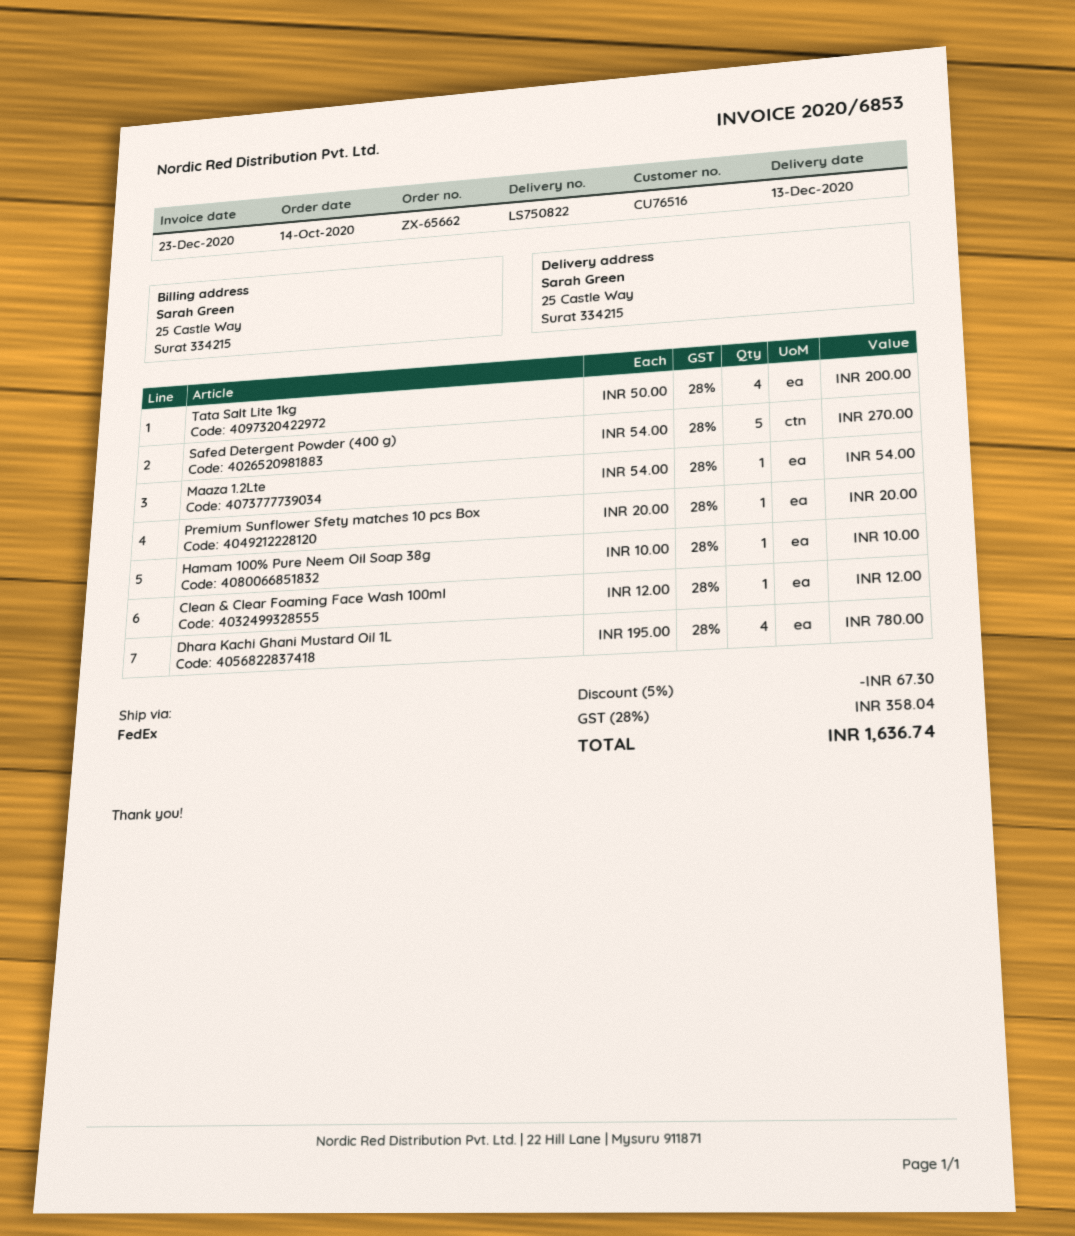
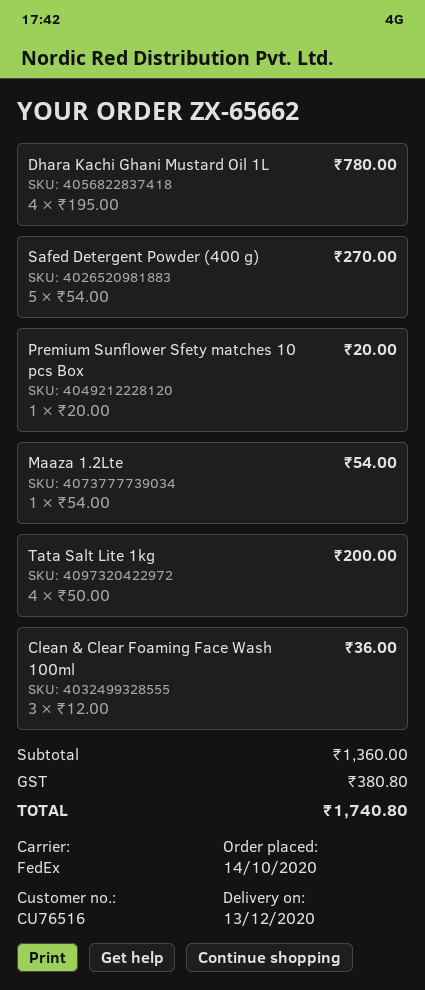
Hamam 100% Pure Neem Oil Soap 38g: 1 x 10.00 = 10.00 -> none
Clean & Clear Foaming Face Wash 100ml: 1 x 12.00 = 12.00 -> 3 x 12.00 = 36.00
discount: 5% = 67.30 -> none
tax: 358.04 -> 380.80
total: 1636.74 -> 1740.80

